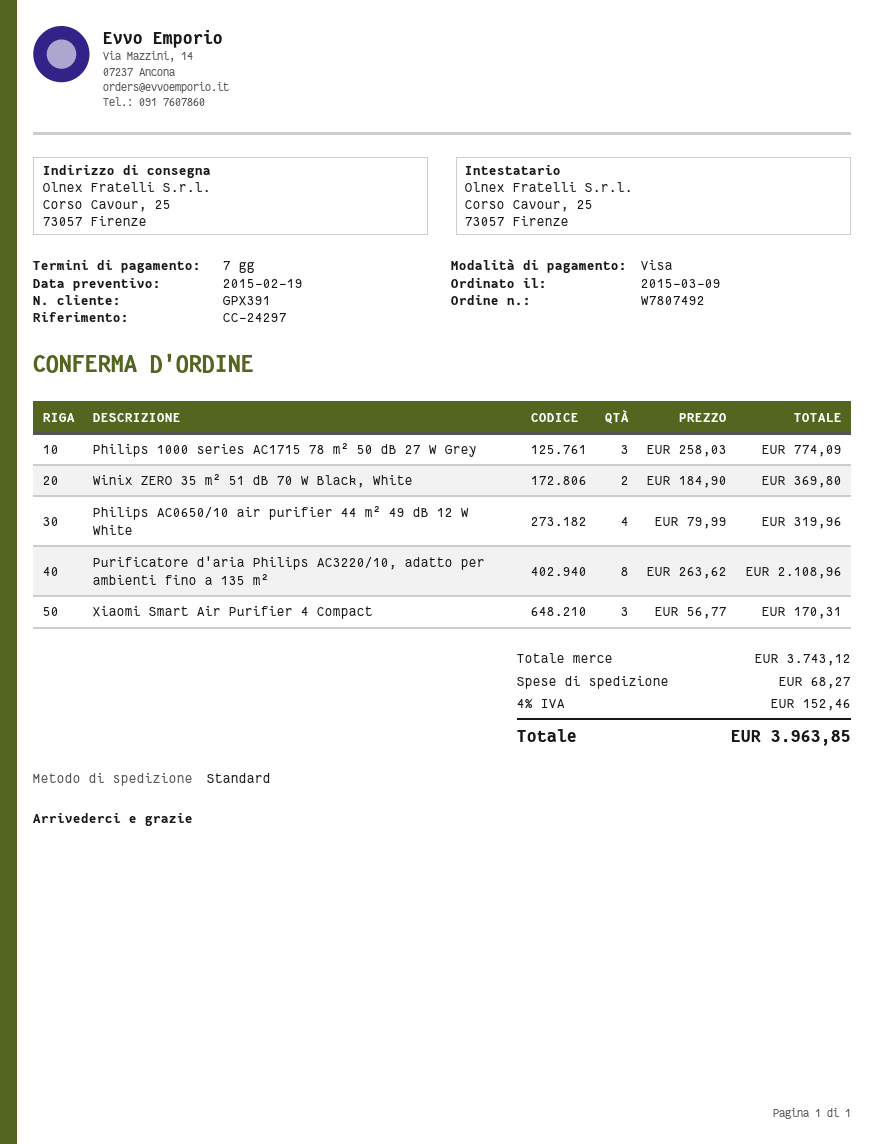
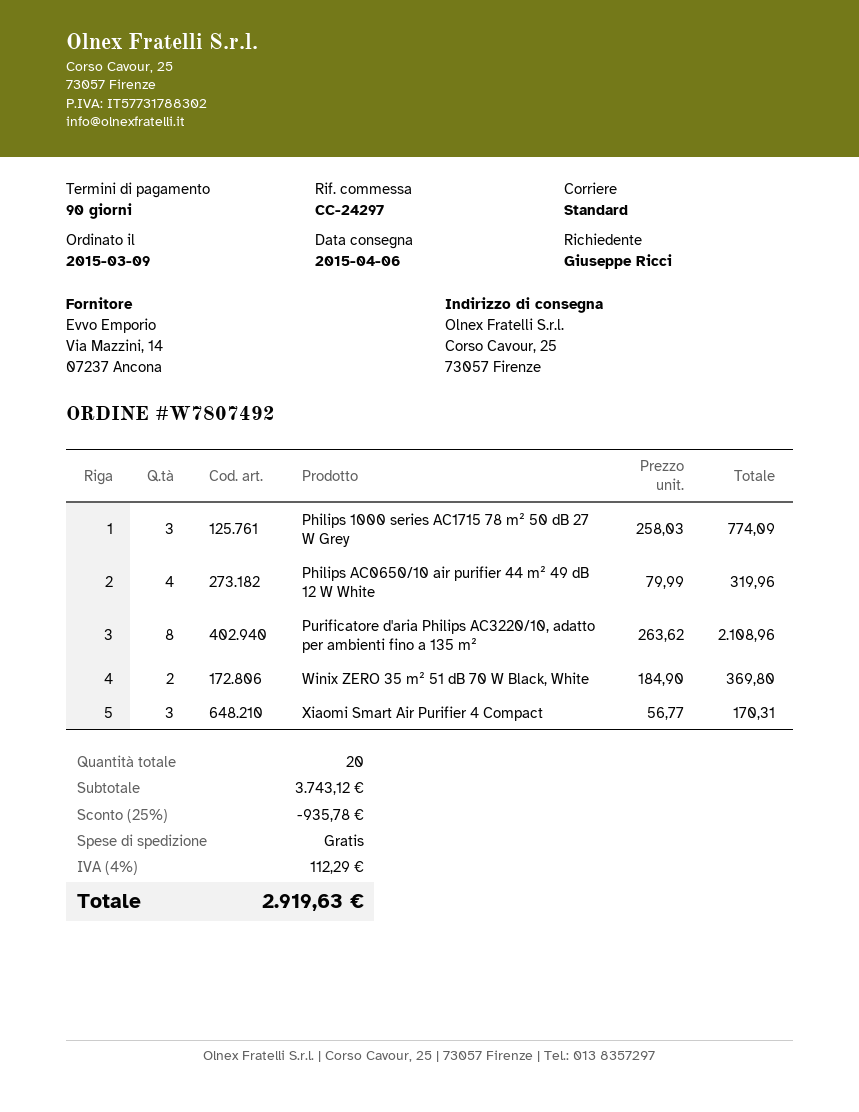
payment terms: 7 days -> 90 days
discount: none -> 25% = 935.78
shipping: 68.27 -> 0.00
tax: 4% = 152.46 -> 4% = 112.29
total: 3963.85 -> 2919.63

